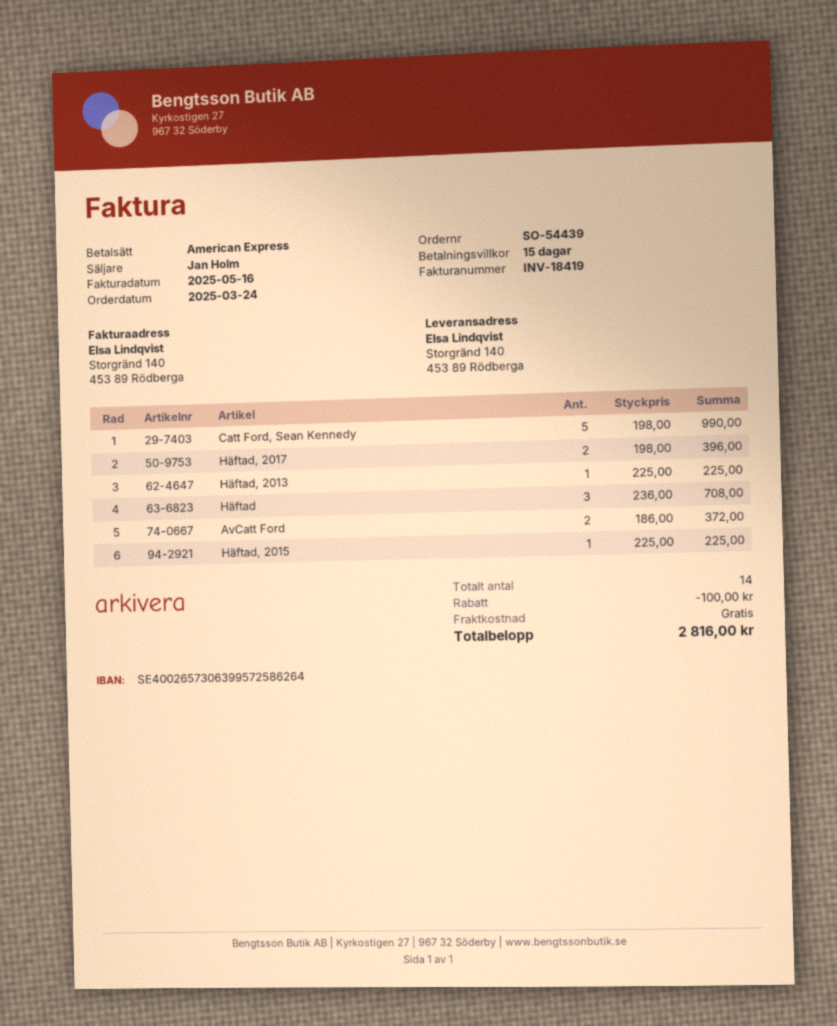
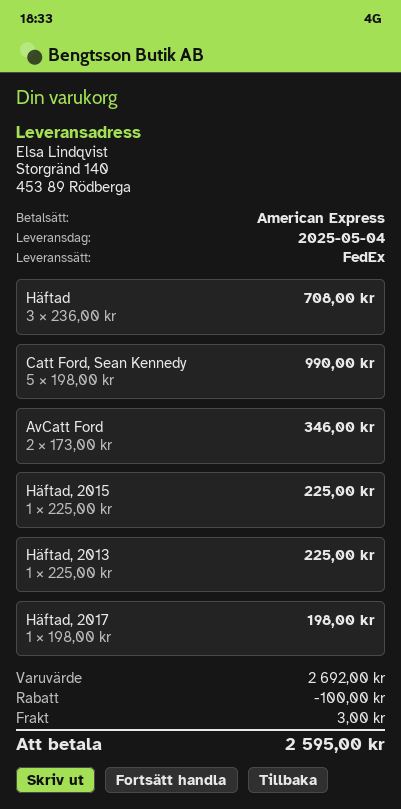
Häftad, 2017: 2 x 198.00 = 396.00 -> 1 x 198.00 = 198.00
AvCatt Ford: 2 x 186.00 = 372.00 -> 2 x 173.00 = 346.00
shipping: 0.00 -> 3.00
total: 2816.00 -> 2595.00

